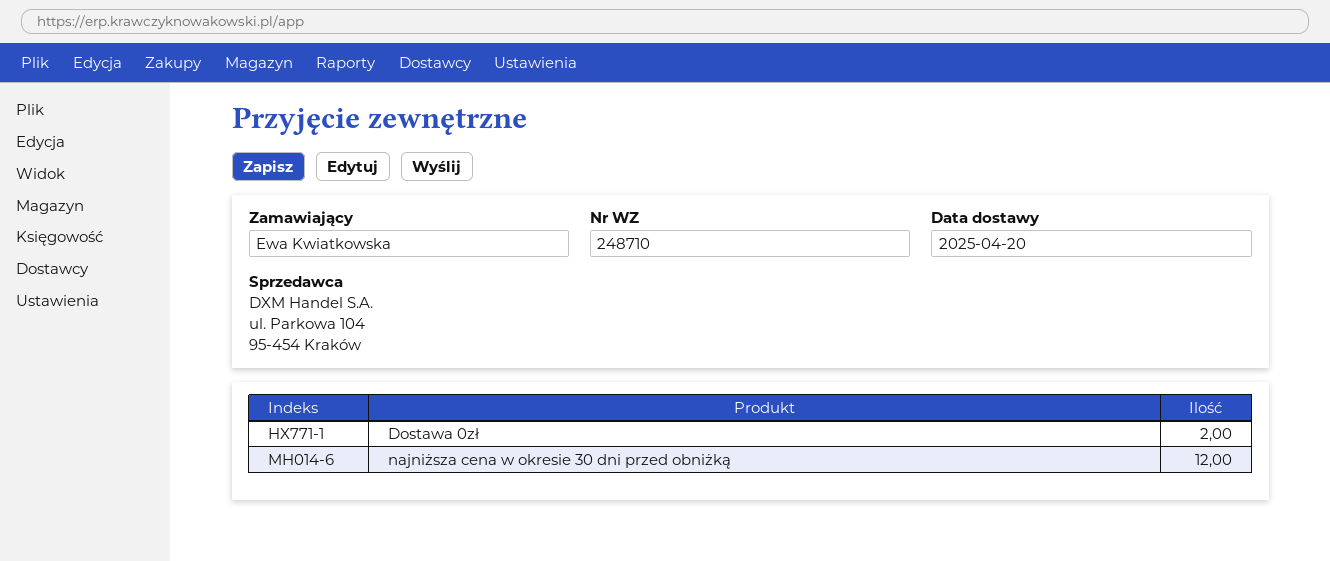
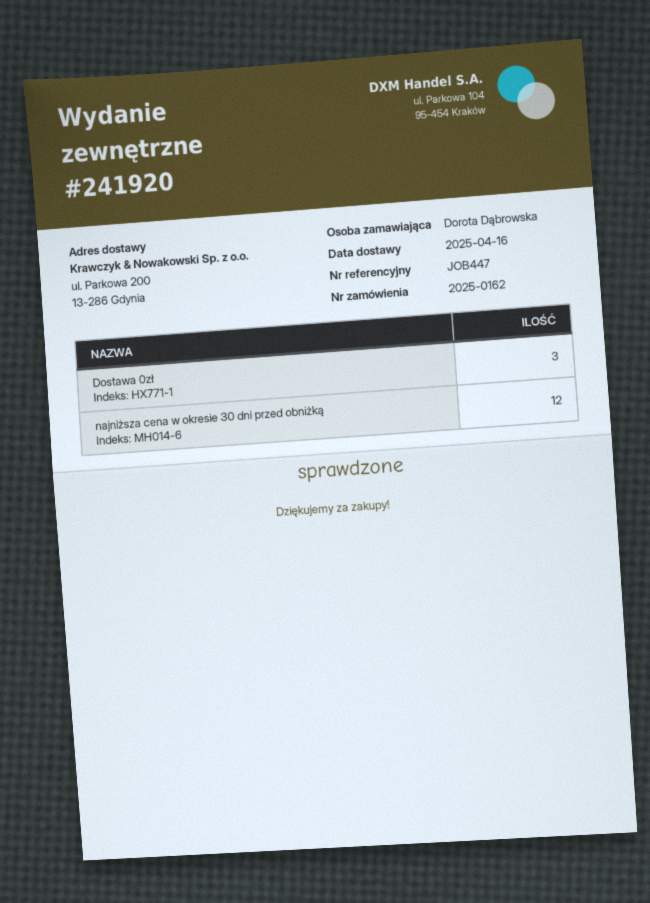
delivery note number: 248710 -> 241920
delivery date: 2025-04-20 -> 2025-04-16
ordered by: Ewa Kwiatkowska -> Dorota Dąbrowska
Dostawa 0zł: 2 -> 3

